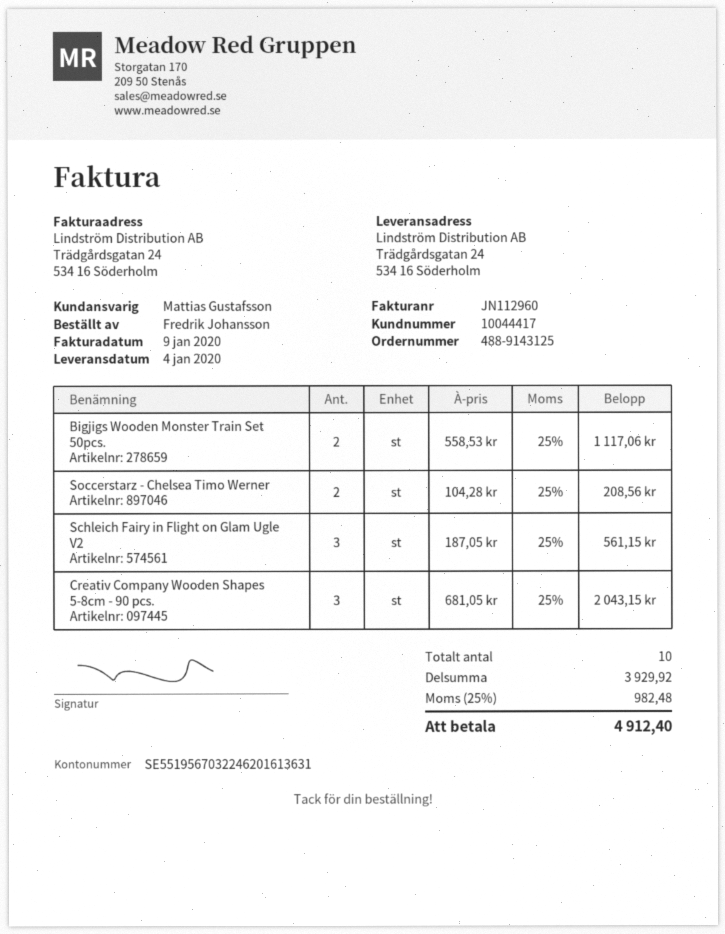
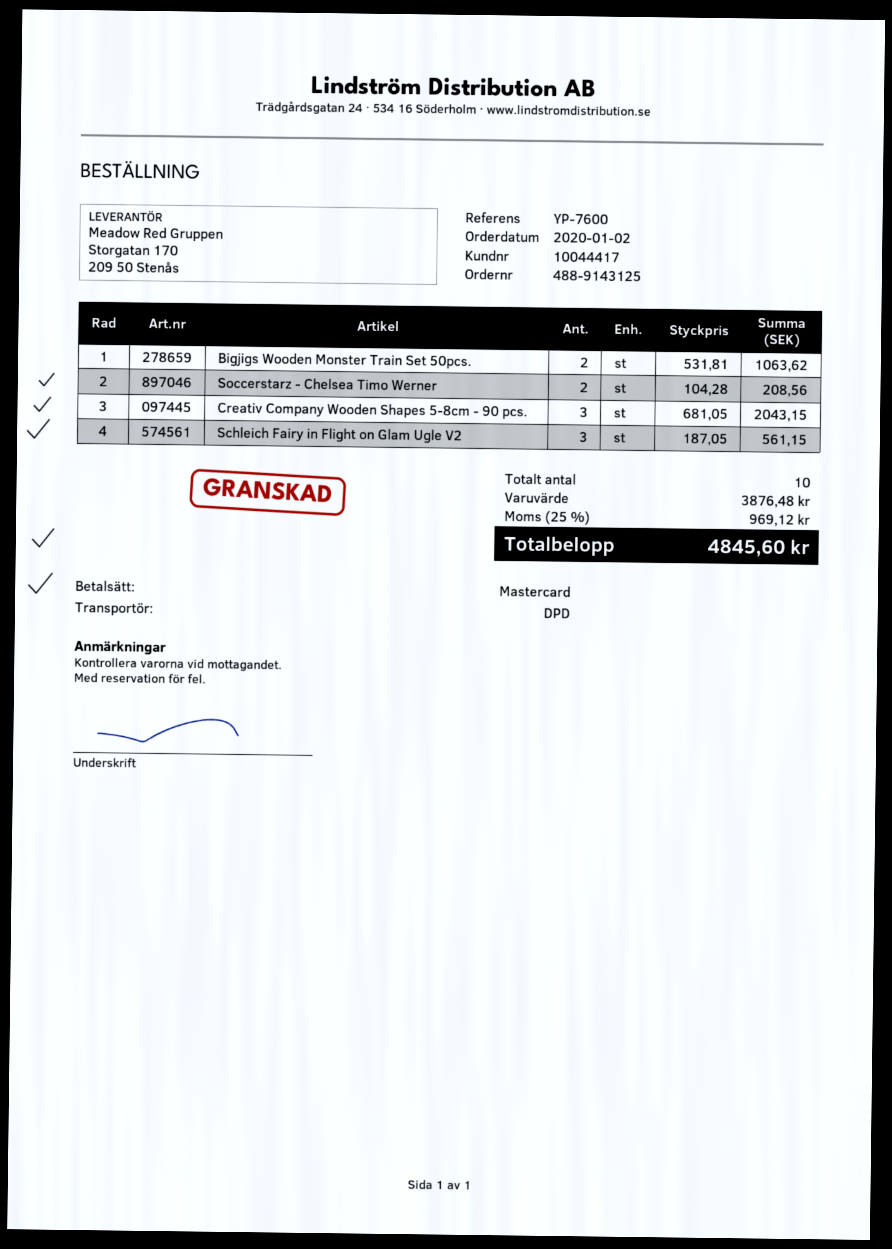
Bigjigs Wooden Monster Train Set 50pcs.: 2 x 558.53 = 1117.06 -> 2 x 531.81 = 1063.62
subtotal: 3929.92 -> 3876.48
tax: 25% = 982.48 -> 25% = 969.12
total: 4912.40 -> 4845.60

